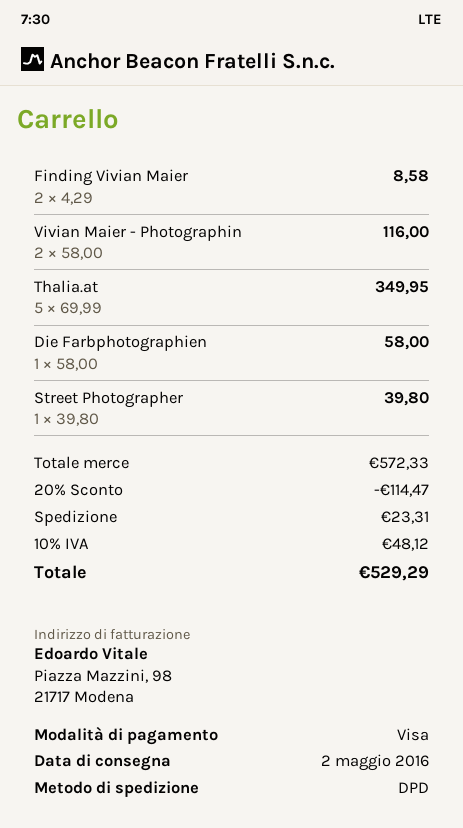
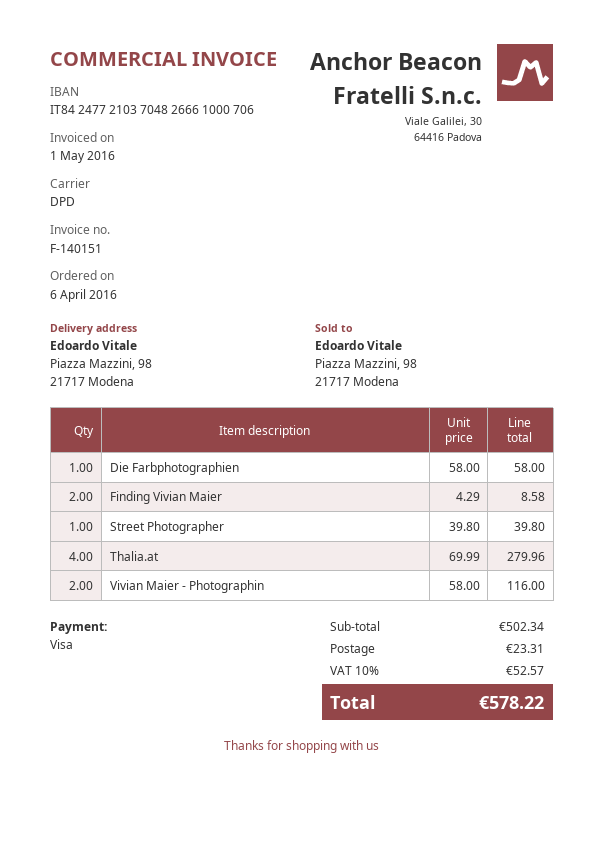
Thalia.at: 5 x 69.99 = 349.95 -> 4 x 69.99 = 279.96
subtotal: 572.33 -> 502.34
discount: 20% = 114.47 -> none
tax: 10% = 48.12 -> 10% = 52.57
total: 529.29 -> 578.22

